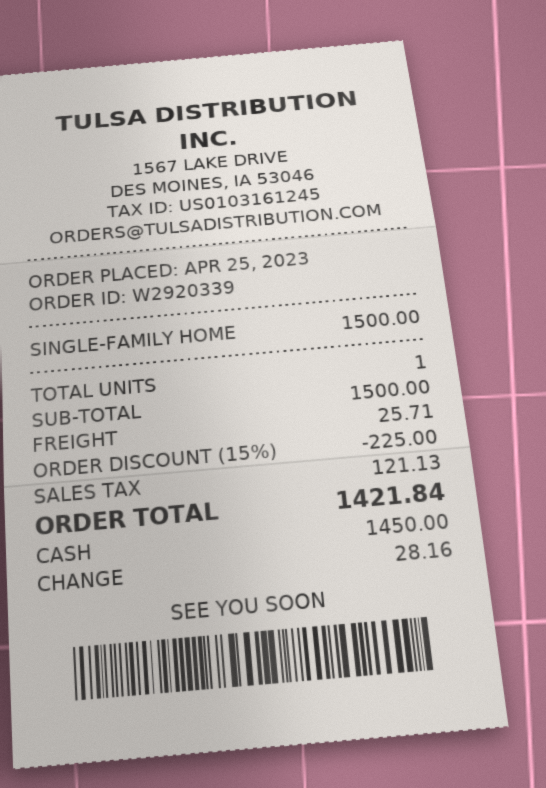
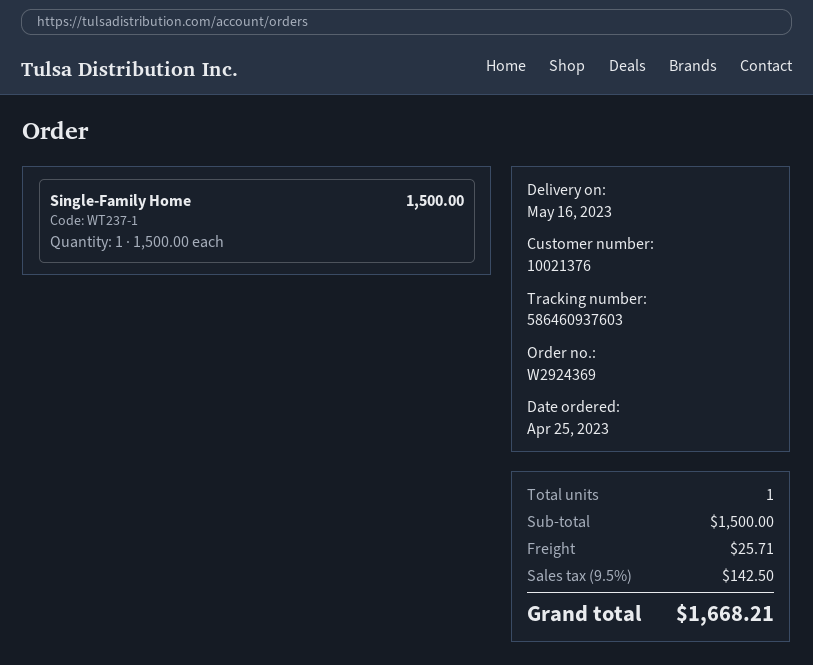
order number: W2920339 -> W2924369
discount: 15% = 225.00 -> none
tax: 121.13 -> 142.50
total: 1421.84 -> 1668.21

